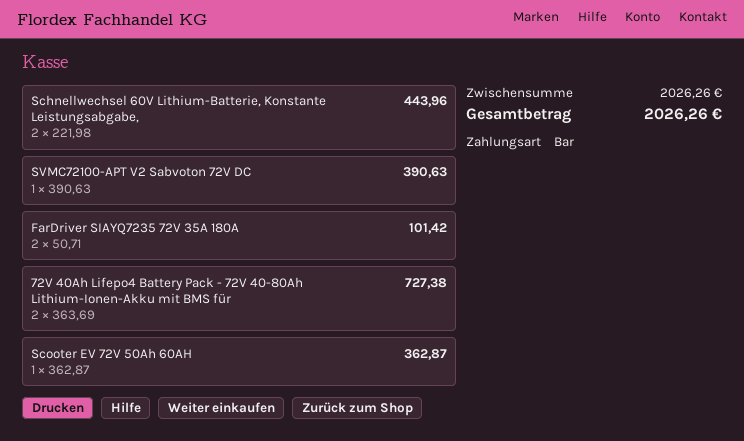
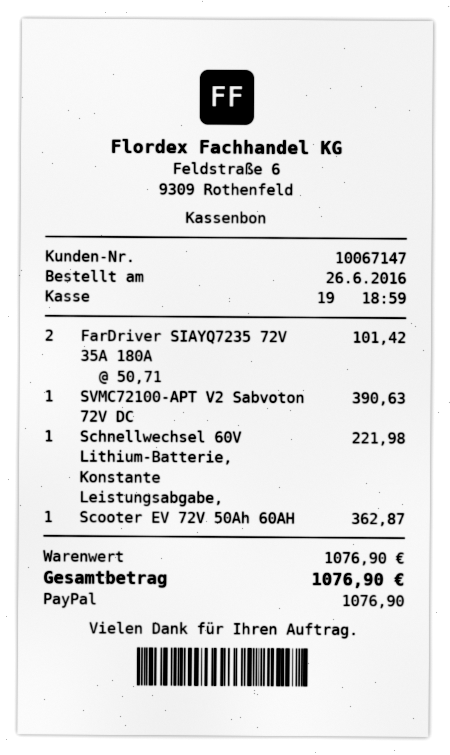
payment method: cash -> PayPal
Schnellwechsel 60V Lithium-Batterie, Konstante Leistungsabgabe,: 2 x 221.98 = 443.96 -> 1 x 221.98 = 221.98
72V 40Ah Lifepo4 Battery Pack - 72V 40-80Ah Lithium-Ionen-Akku mit BMS für: 2 x 363.69 = 727.38 -> none
subtotal: 2026.26 -> 1076.90
total: 2026.26 -> 1076.90

